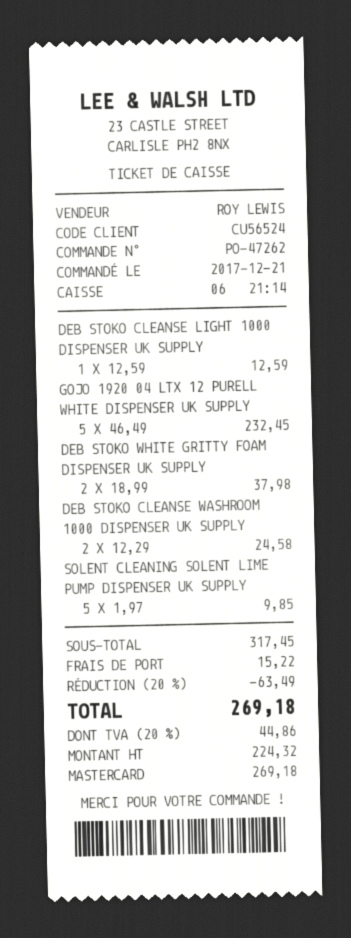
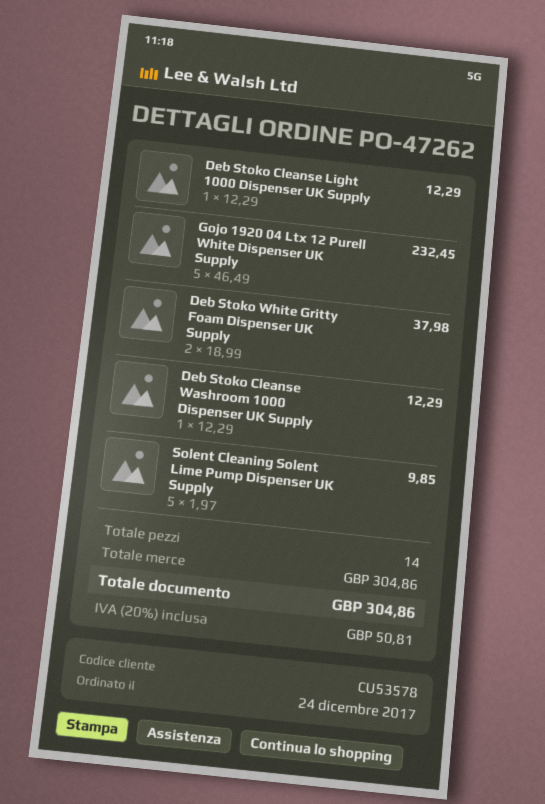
order date: 2017-12-21 -> 2017-12-24
customer number: CU56524 -> CU53578
DEB STOKO CLEANSE LIGHT 1000 DISPENSER UK SUPPLY: 1 x 12.59 = 12.59 -> 1 x 12.29 = 12.29
DEB STOKO CLEANSE WASHROOM 1000 DISPENSER UK SUPPLY: 2 x 12.29 = 24.58 -> 1 x 12.29 = 12.29
subtotal: 317.45 -> 304.86
discount: 20% = 63.49 -> none
shipping: 15.22 -> none
tax: 20% = 44.86 -> 20% = 50.81
total: 269.18 -> 304.86

